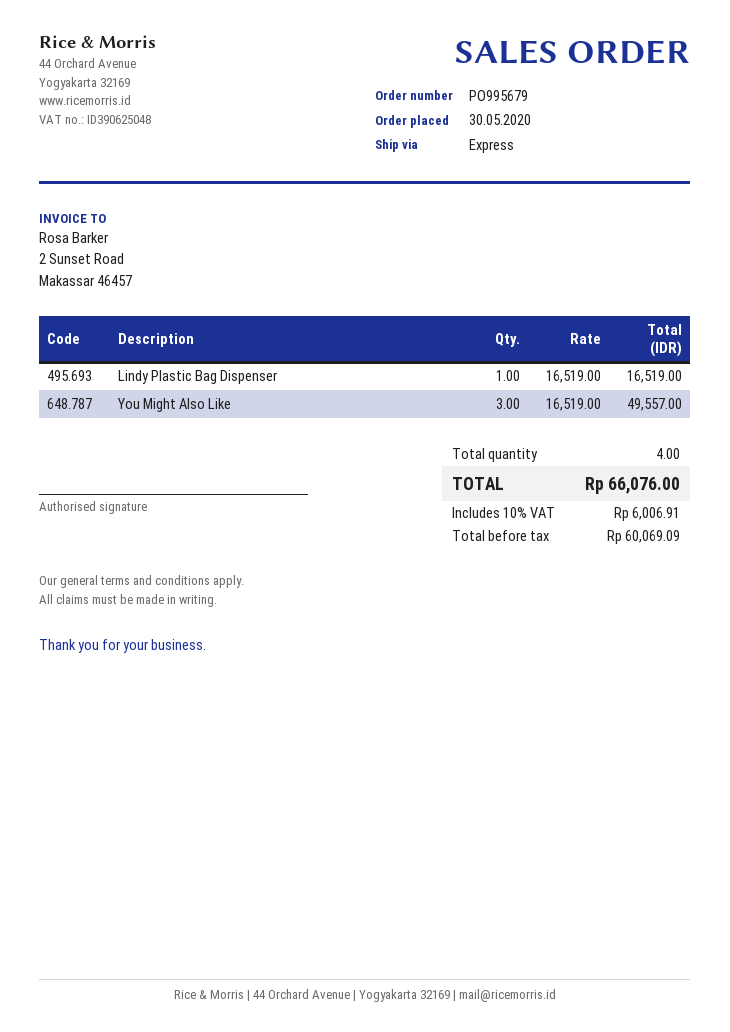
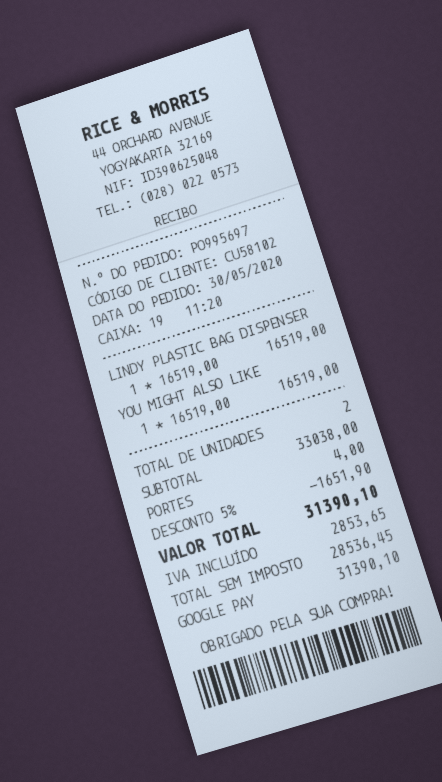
order number: PO995679 -> PO995697
You Might Also Like: 3 x 16519.00 = 49557.00 -> 1 x 16519.00 = 16519.00
total quantity: 4 -> 2
discount: none -> 5% = 1651.90
shipping: none -> 4.00
net: 60069.09 -> 28536.45
tax: 6006.91 -> 2853.65
total: 66076.00 -> 31390.10

